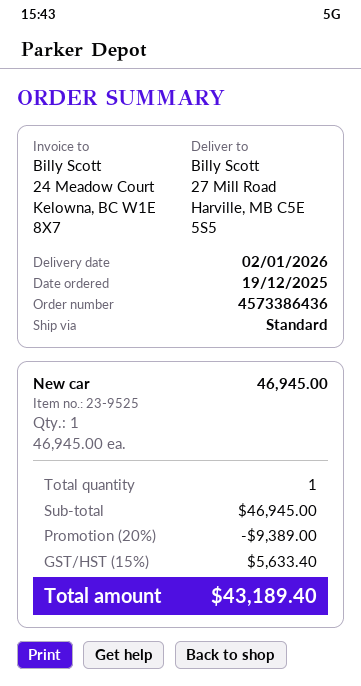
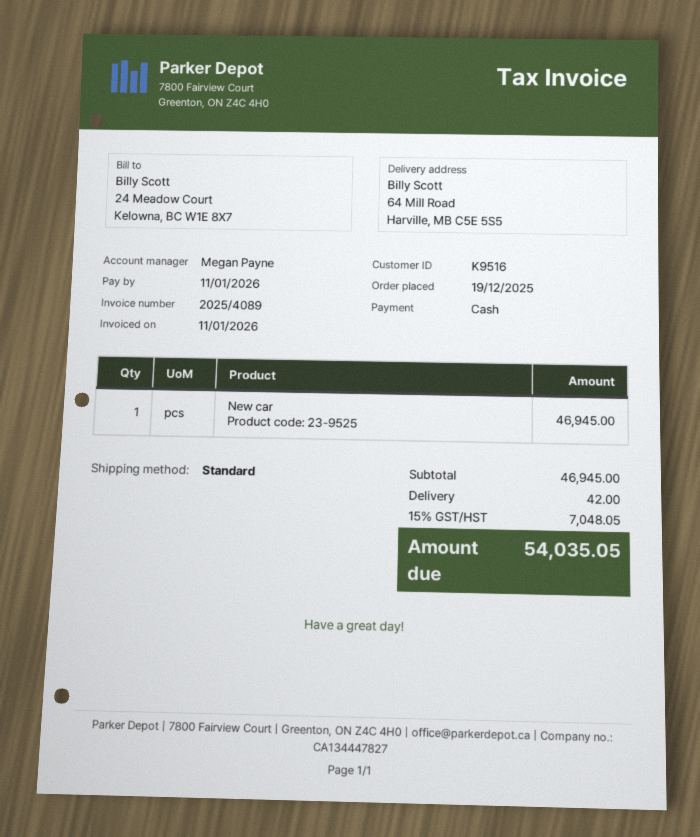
ship to: 27 Mill Road, Harville, MB C5E 5S5 -> 64 Mill Road, Harville, MB C5E 5S5
discount: 20% = 9389.00 -> none
shipping: none -> 42.00
tax: 15% = 5633.40 -> 15% = 7048.05
total: 43189.40 -> 54035.05

